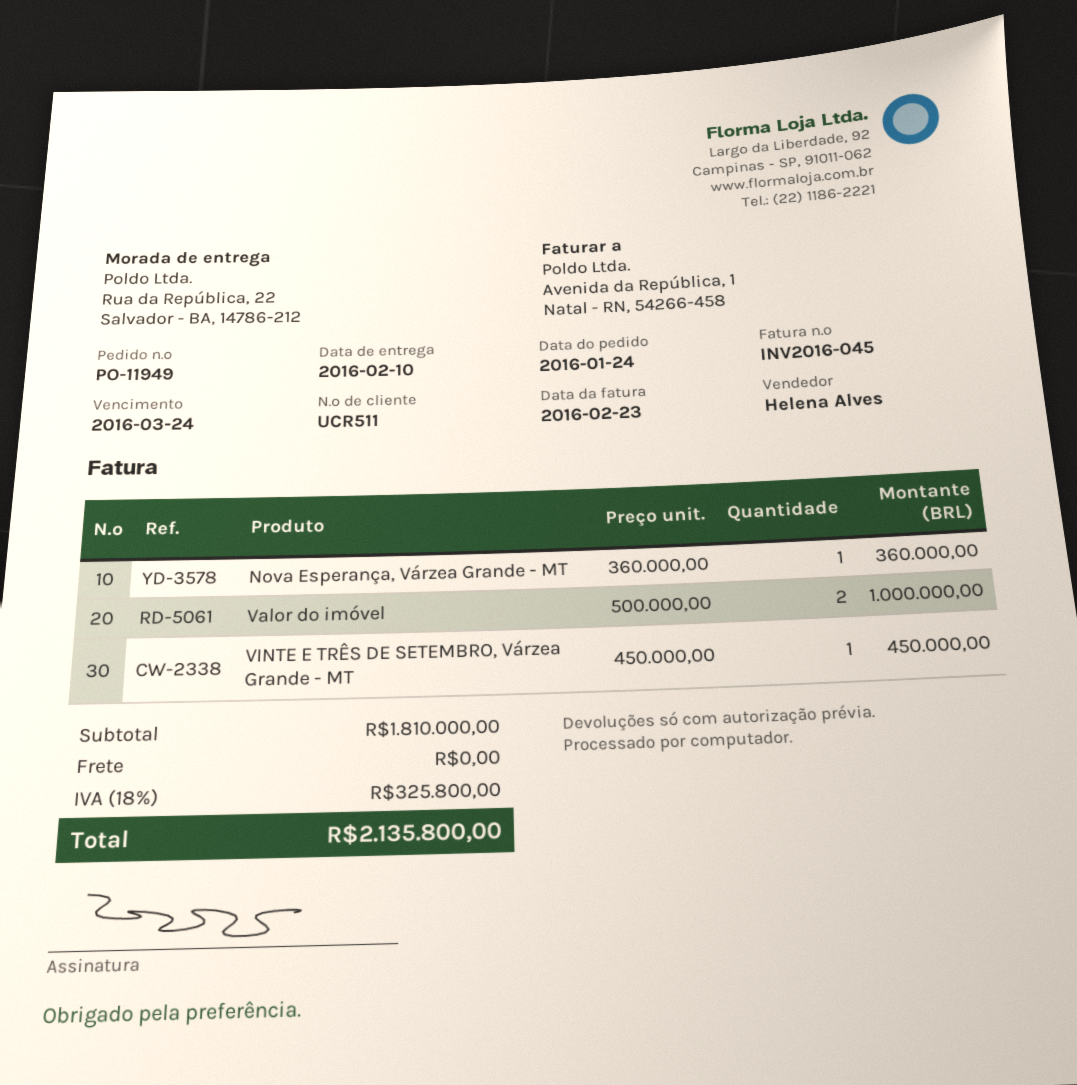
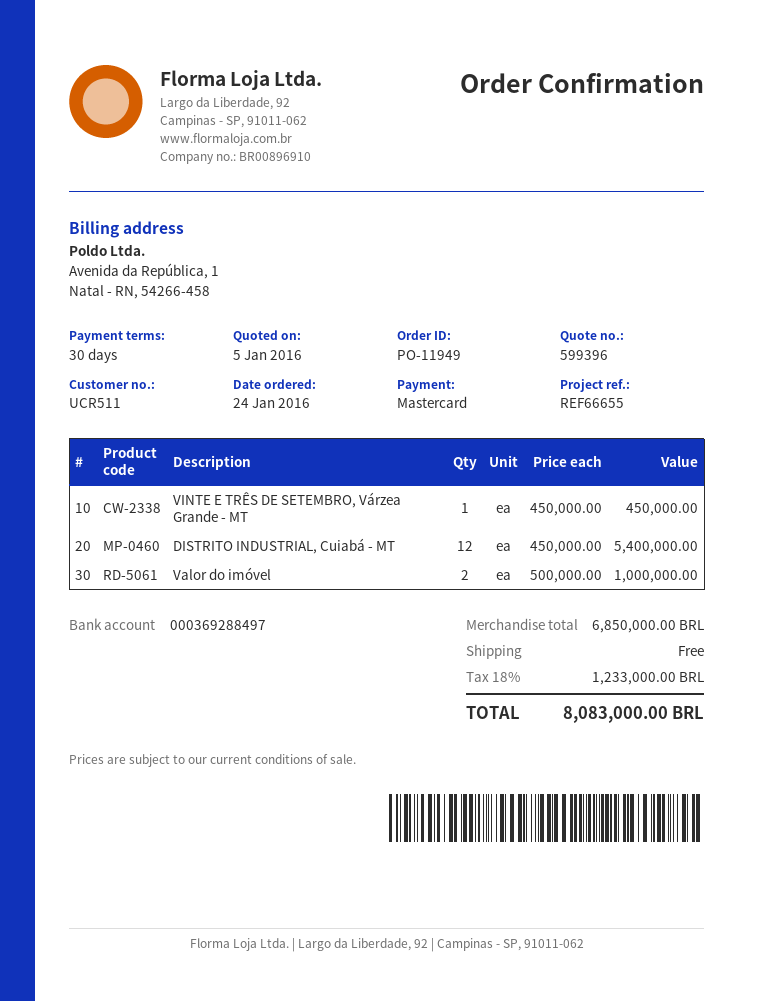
Nova Esperança, Várzea Grande - MT: 1 x 360000.00 = 360000.00 -> none
DISTRITO INDUSTRIAL, Cuiabá - MT: none -> 12 x 450000.00 = 5400000.00
subtotal: 1810000.00 -> 6850000.00
tax: 18% = 325800.00 -> 18% = 1233000.00
total: 2135800.00 -> 8083000.00

